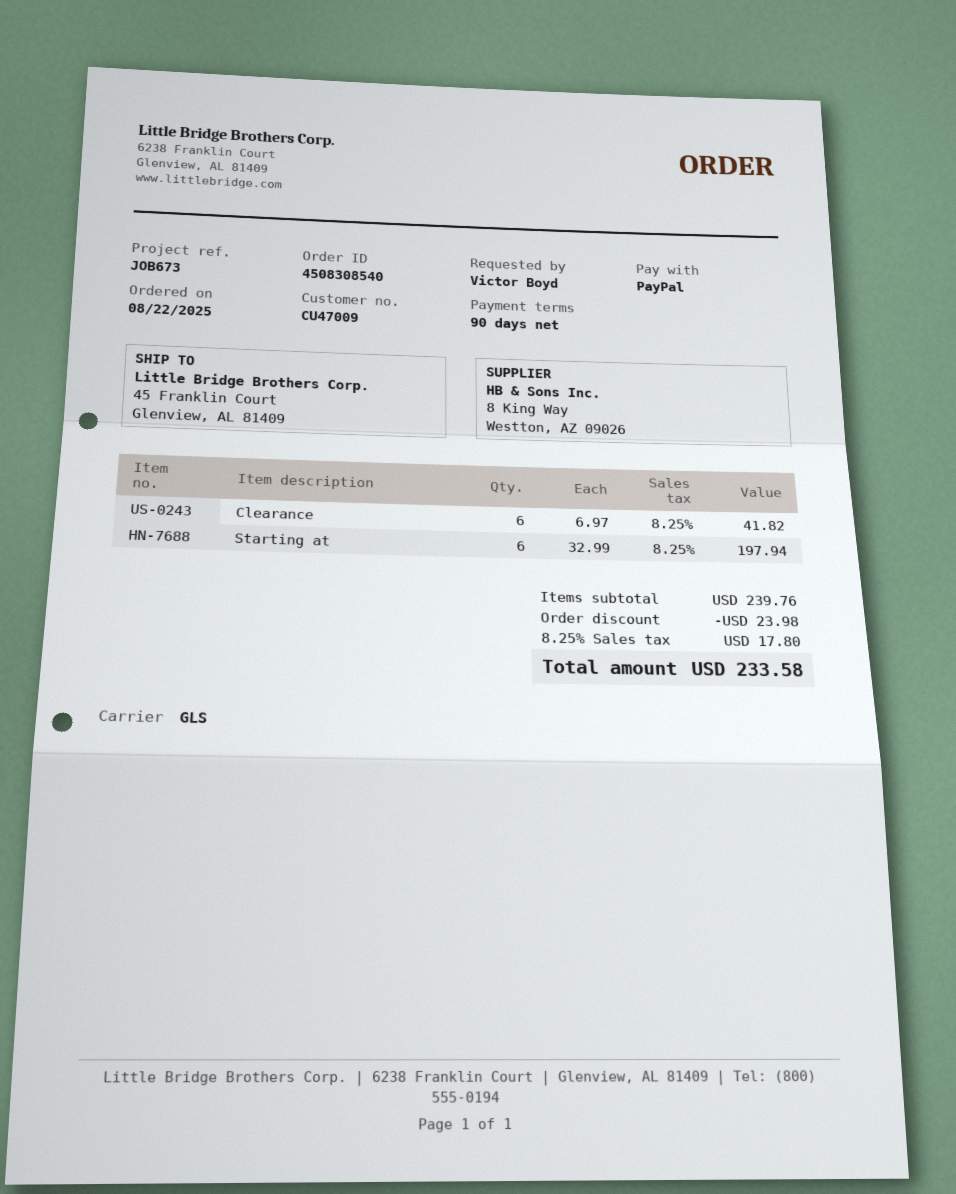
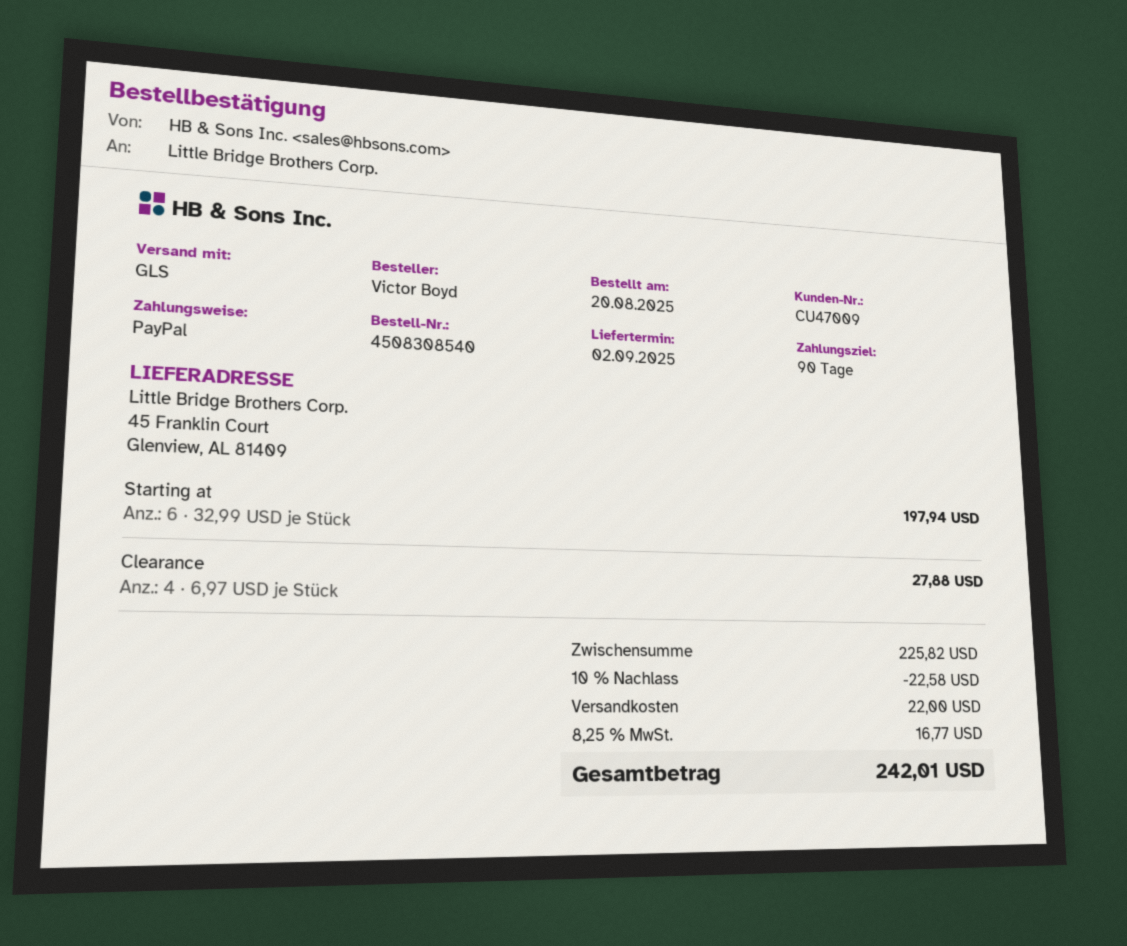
order date: 2025-08-22 -> 2025-08-20
Clearance: 6 x 6.97 = 41.82 -> 4 x 6.97 = 27.88
subtotal: 239.76 -> 225.82
discount: 23.98 -> 22.58
shipping: none -> 22.00
tax: 8.25% = 17.80 -> 8.25% = 16.77
total: 233.58 -> 242.01

